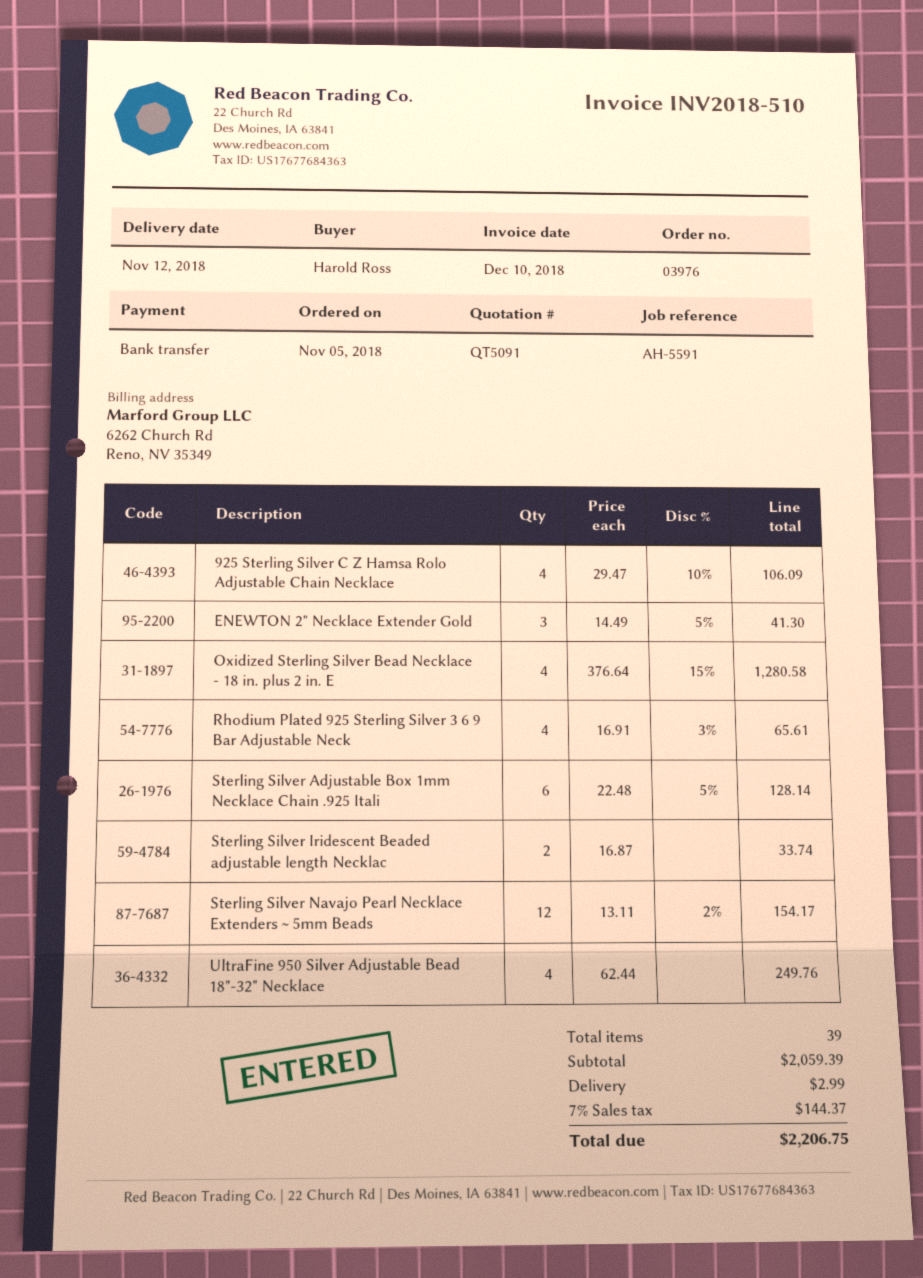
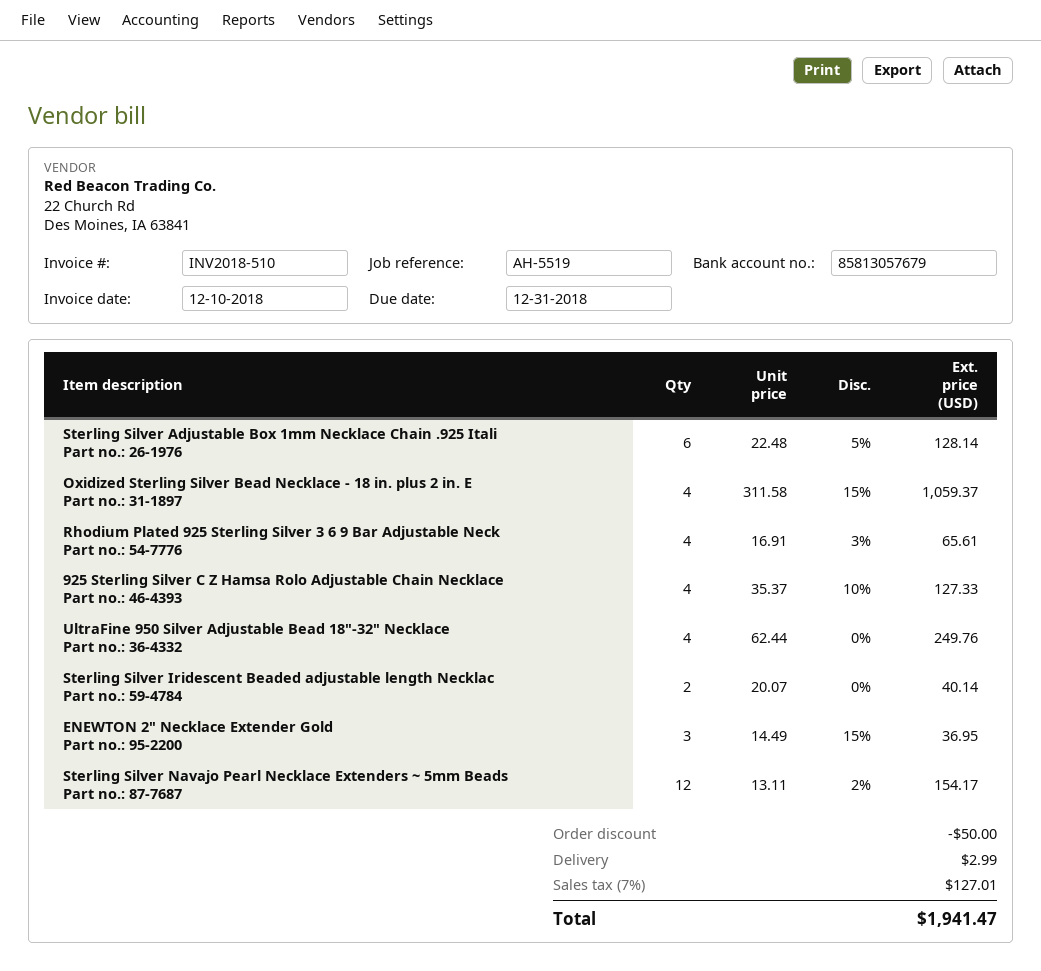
reference: AH-5591 -> AH-5519
925 Sterling Silver C Z Hamsa Rolo Adjustable Chain Necklace: 4 x 29.47 - 10% = 106.09 -> 4 x 35.37 - 10% = 127.33
ENEWTON 2" Necklace Extender Gold: 3 x 14.49 - 5% = 41.30 -> 3 x 14.49 - 15% = 36.95
Oxidized Sterling Silver Bead Necklace - 18 in. plus 2 in. E: 4 x 376.64 - 15% = 1280.58 -> 4 x 311.58 - 15% = 1059.37
Sterling Silver Iridescent Beaded adjustable length Necklac: 2 x 16.87 = 33.74 -> 2 x 20.07 = 40.14
discount: none -> 50.00
tax: 7% = 144.37 -> 7% = 127.01
total: 2206.75 -> 1941.47

